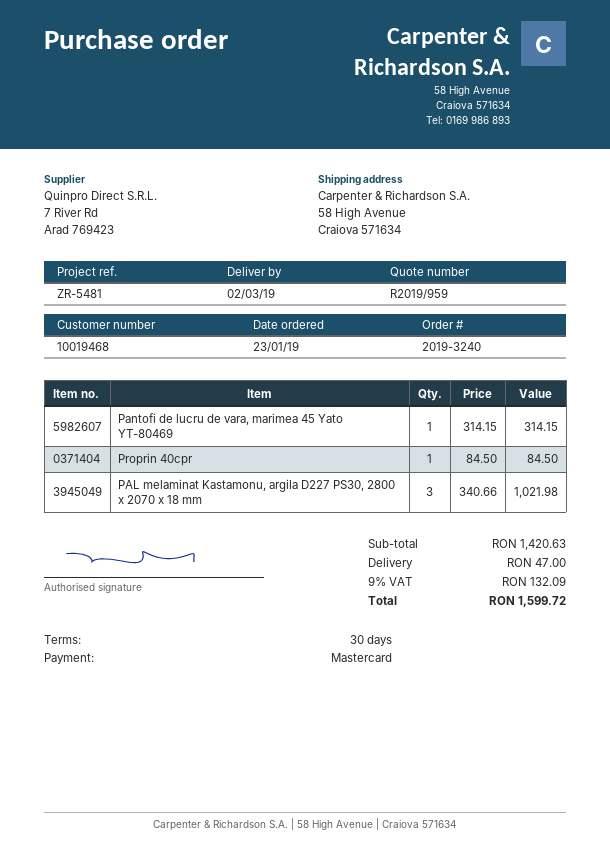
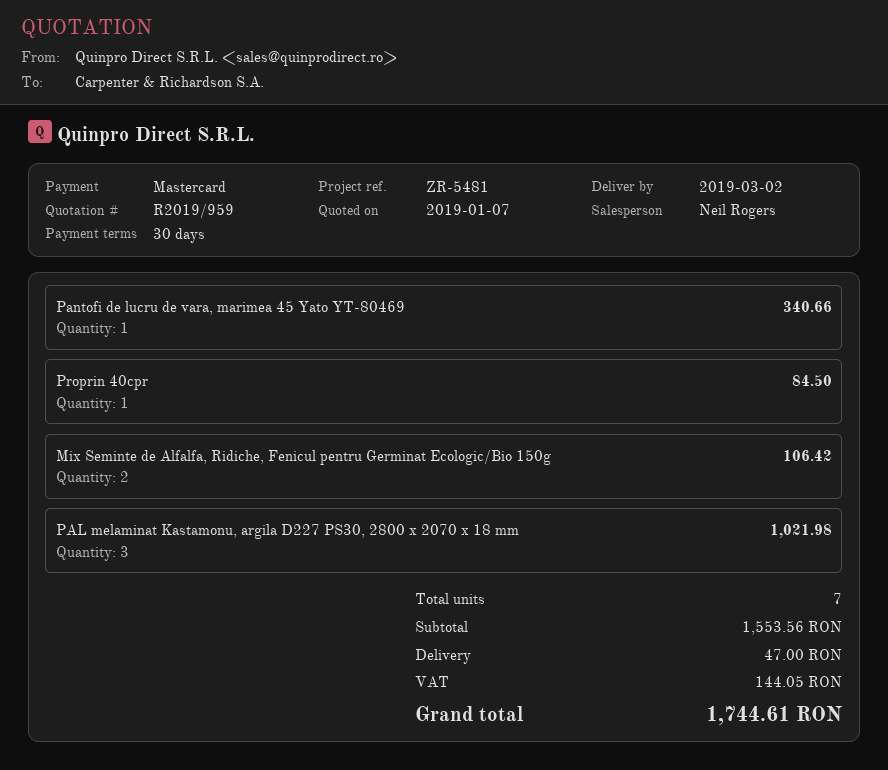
Pantofi de lucru de vara, marimea 45 Yato YT-80469: 1 for 314.15 -> 1 for 340.66
Mix Seminte de Alfalfa, Ridiche, Fenicul pentru Germinat Ecologic/Bio 150g: none -> 2 for 106.42
subtotal: 1420.63 -> 1553.56
tax: 132.09 -> 144.05
total: 1599.72 -> 1744.61

